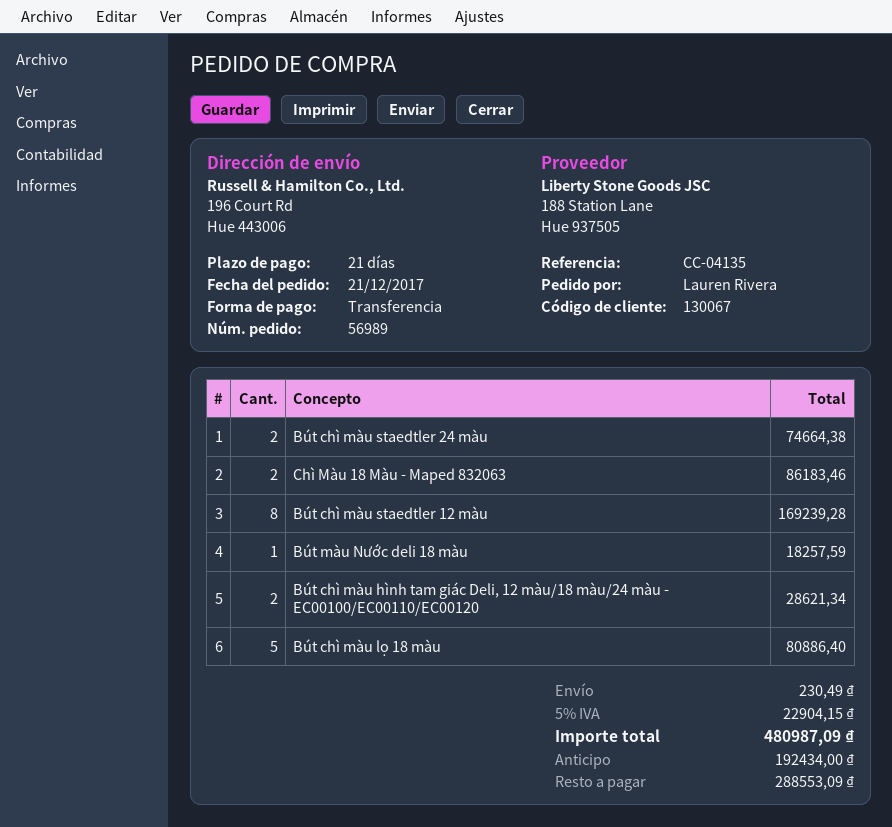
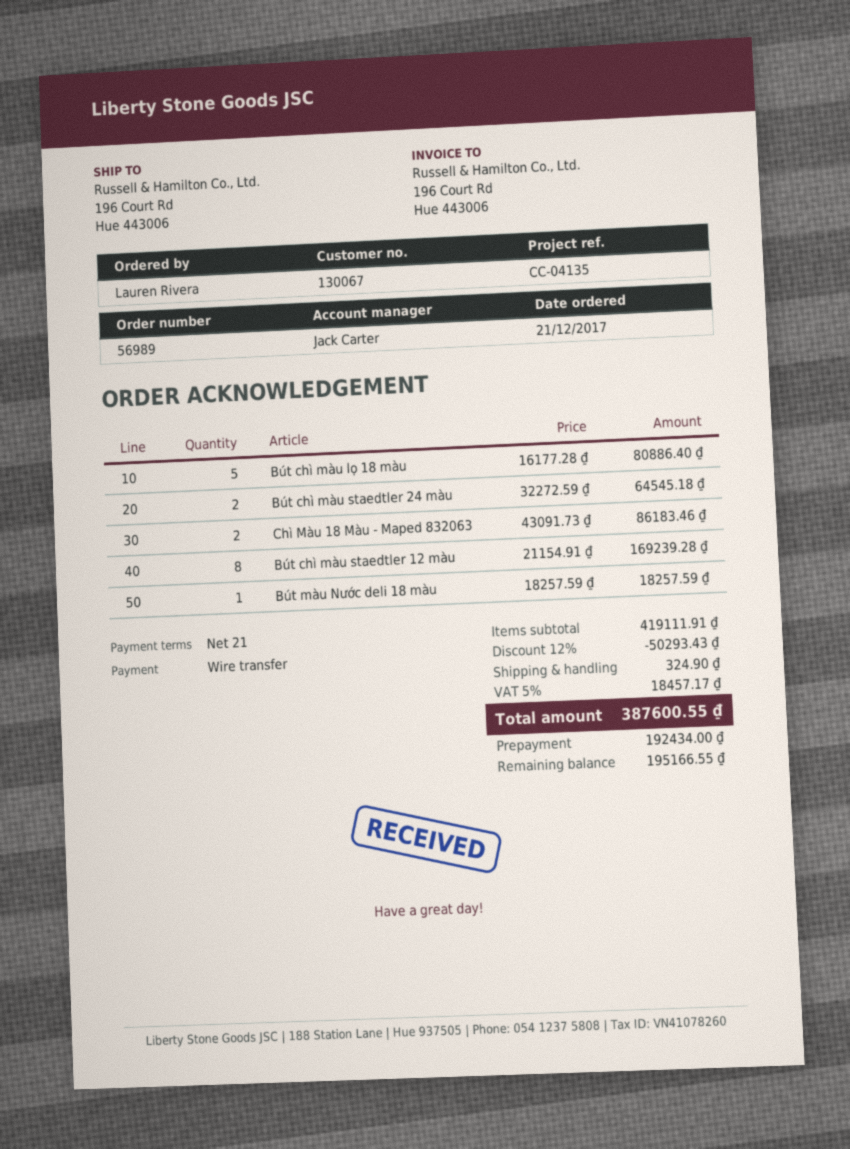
Bút chì màu staedtler 24 màu: 2 for 74664.38 -> 2 for 64545.18
Bút chì màu hình tam giác Deli, 12 màu/18 màu/24 màu - EC00100/EC00110/EC00120: 2 for 28621.34 -> none
discount: none -> 12% = 50293.43
shipping: 230.49 -> 324.90
tax: 5% = 22904.15 -> 5% = 18457.17
total: 480987.09 -> 387600.55
balance: 288553.09 -> 195166.55

